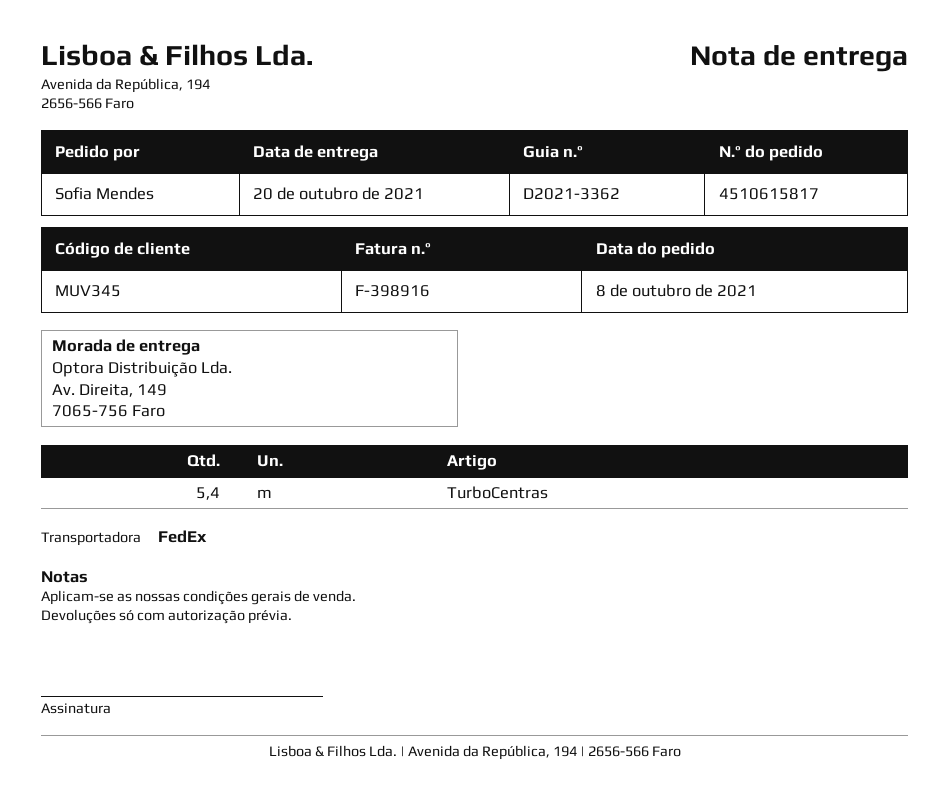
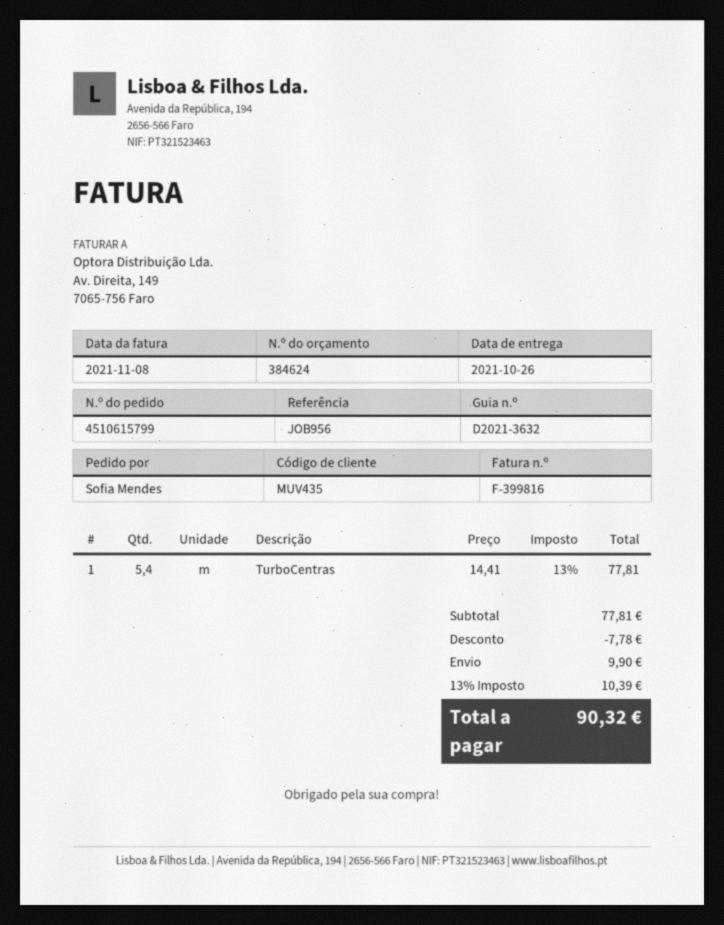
order number: 4510615817 -> 4510615799
delivery note number: D2021-3362 -> D2021-3632
delivery date: 2021-10-20 -> 2021-10-26
invoice number: F-398916 -> F-399816
customer number: MUV345 -> MUV435

